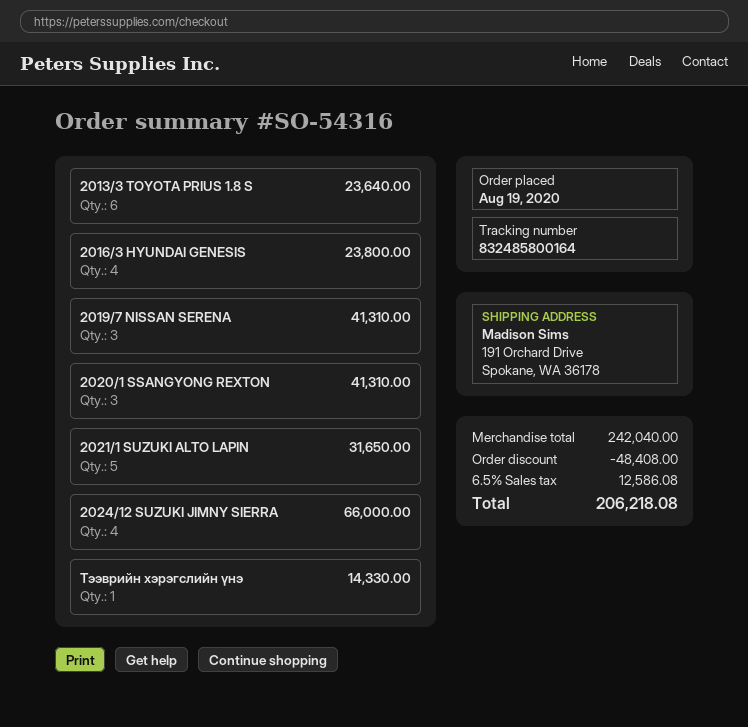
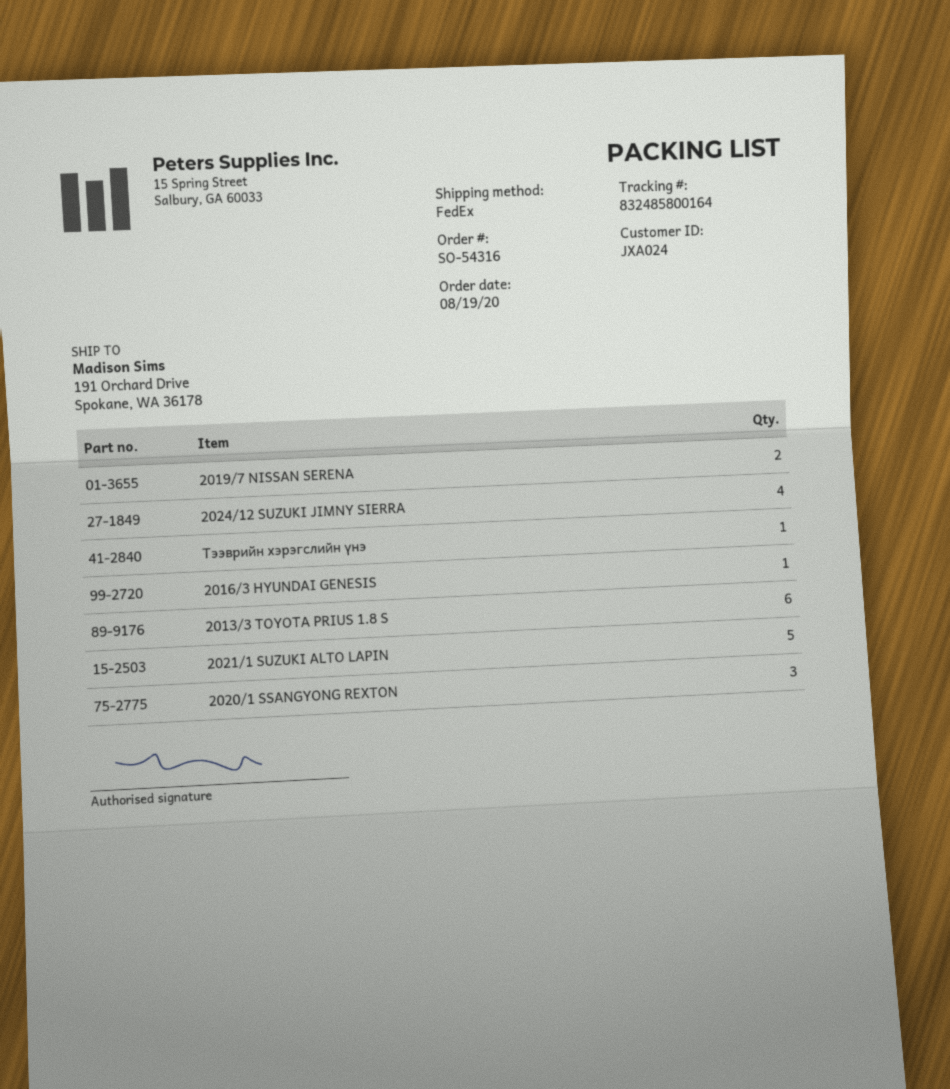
2016/3 HYUNDAI GENESIS: 4 -> 1
2019/7 NISSAN SERENA: 3 -> 2

